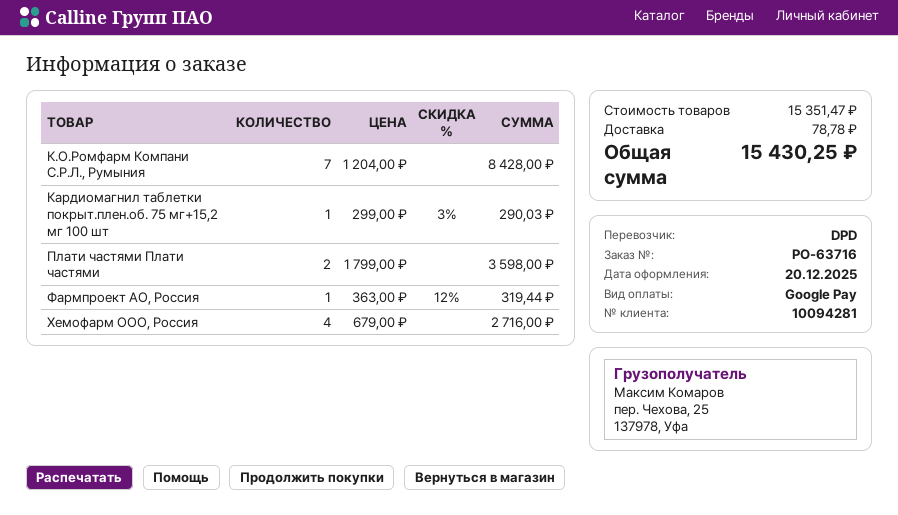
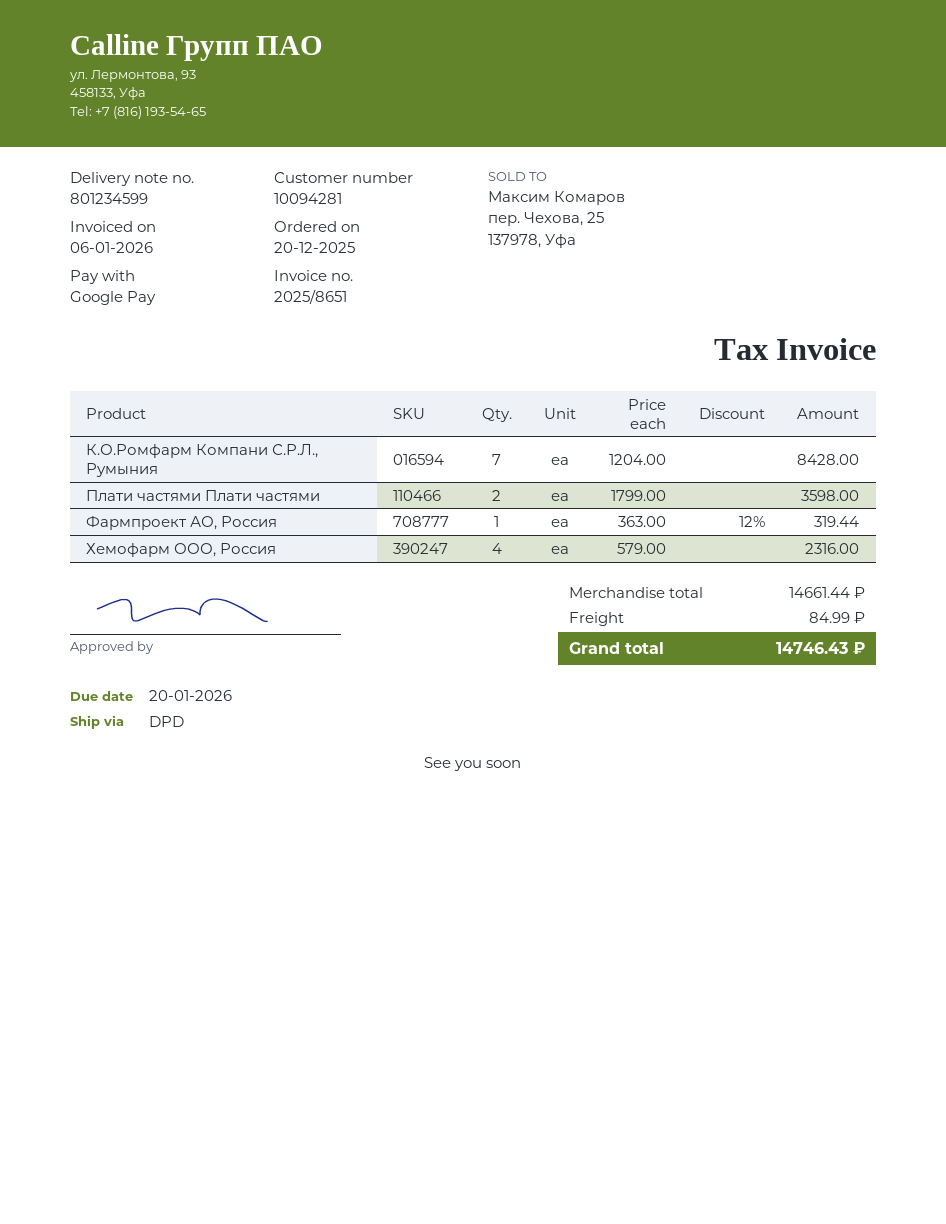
Кардиомагнил таблетки покрыт.плен.об. 75 мг+15,2 мг 100 шт: 1 x 299.00 - 3% = 290.03 -> none
Хемофарм ООО, Россия: 4 x 679.00 = 2716.00 -> 4 x 579.00 = 2316.00
subtotal: 15351.47 -> 14661.44
shipping: 78.78 -> 84.99
total: 15430.25 -> 14746.43

